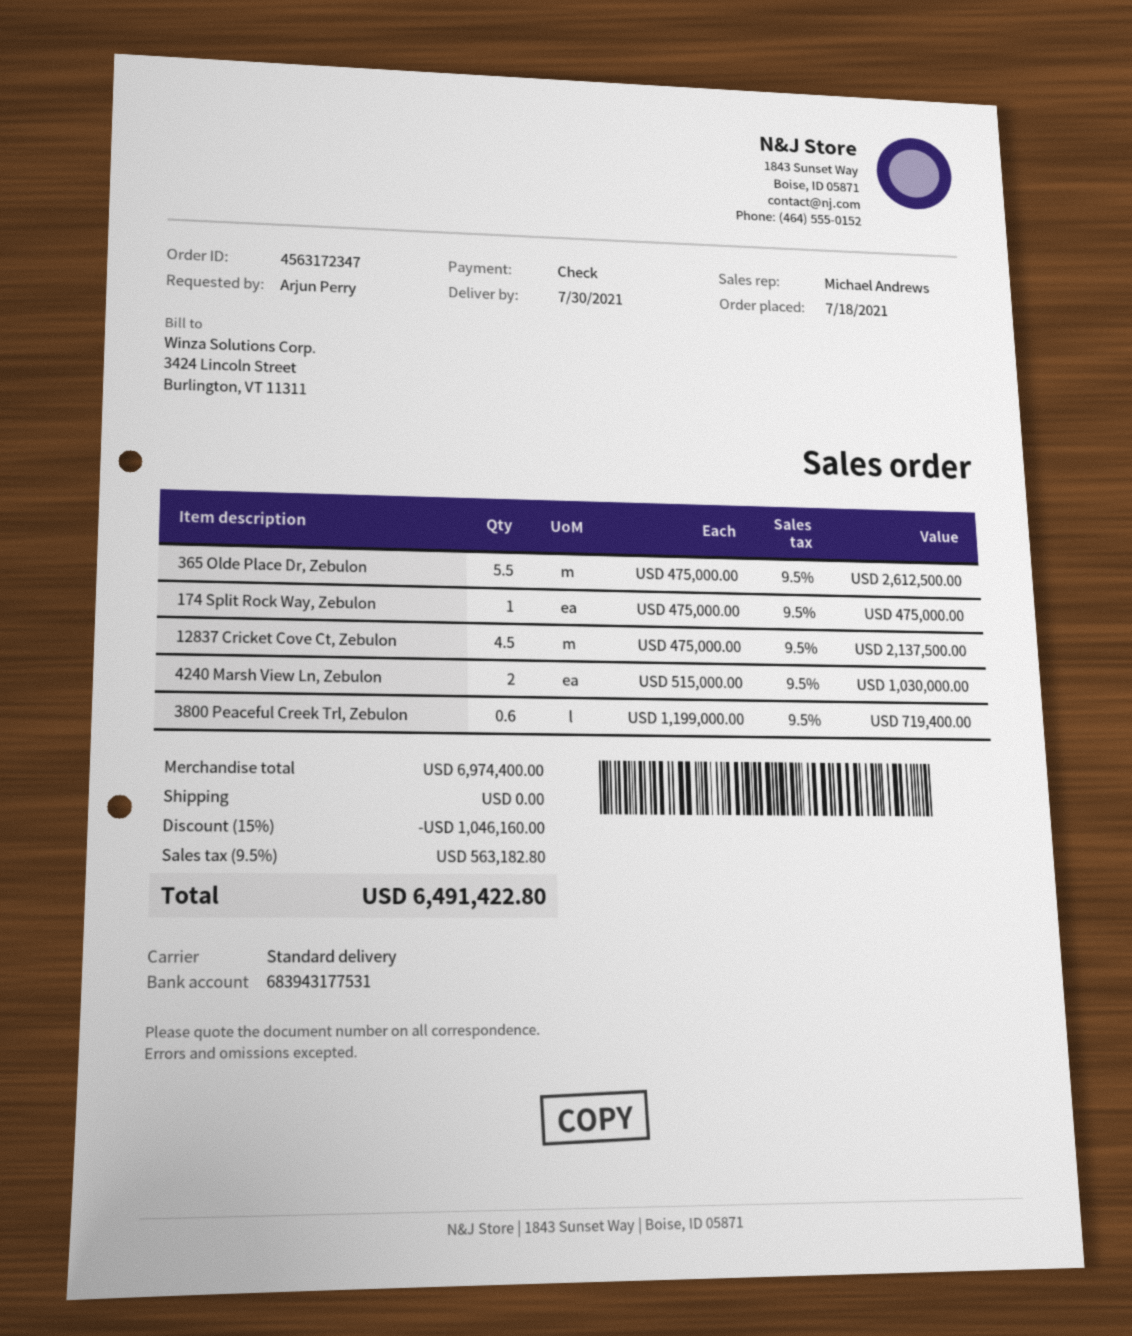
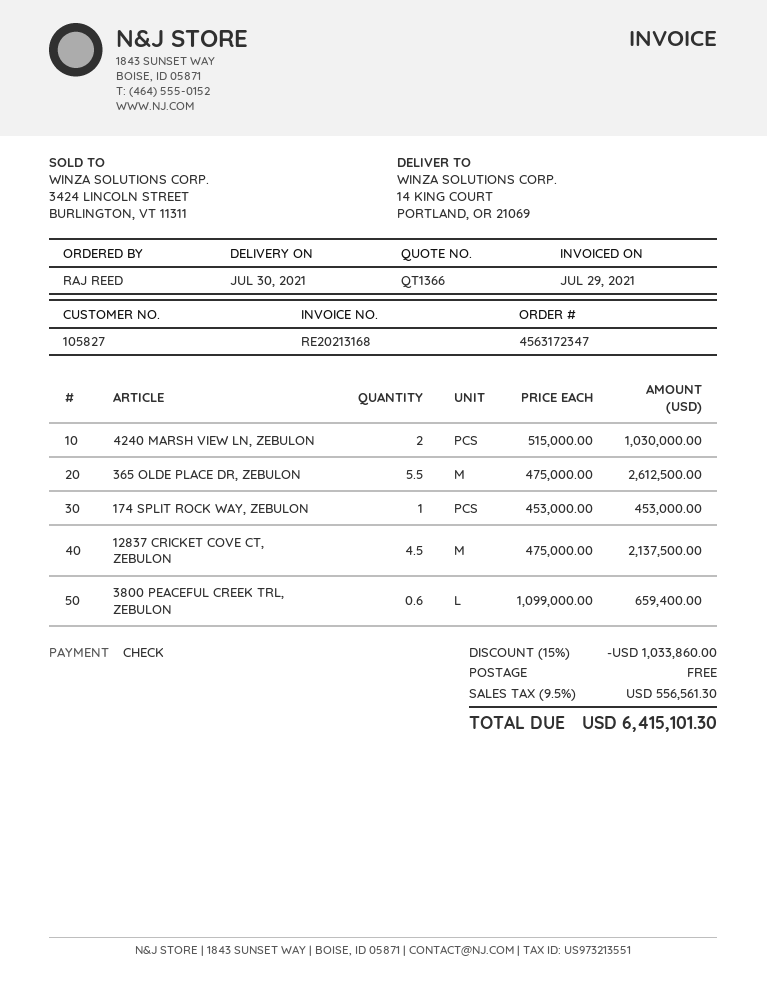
ordered by: Arjun Perry -> RAJ REED
174 Split Rock Way, Zebulon: 1 x 475000.00 = 475000.00 -> 1 x 453000.00 = 453000.00
3800 Peaceful Creek Trl, Zebulon: 0.6 x 1199000.00 = 719400.00 -> 0.6 x 1099000.00 = 659400.00
discount: 15% = 1046160.00 -> 15% = 1033860.00
tax: 9.5% = 563182.80 -> 9.5% = 556561.30
total: 6491422.80 -> 6415101.30

